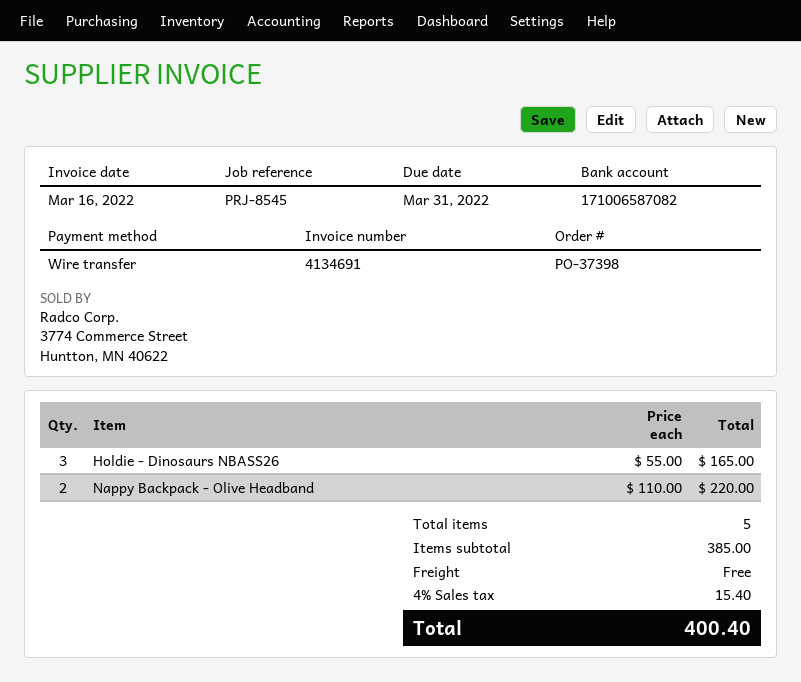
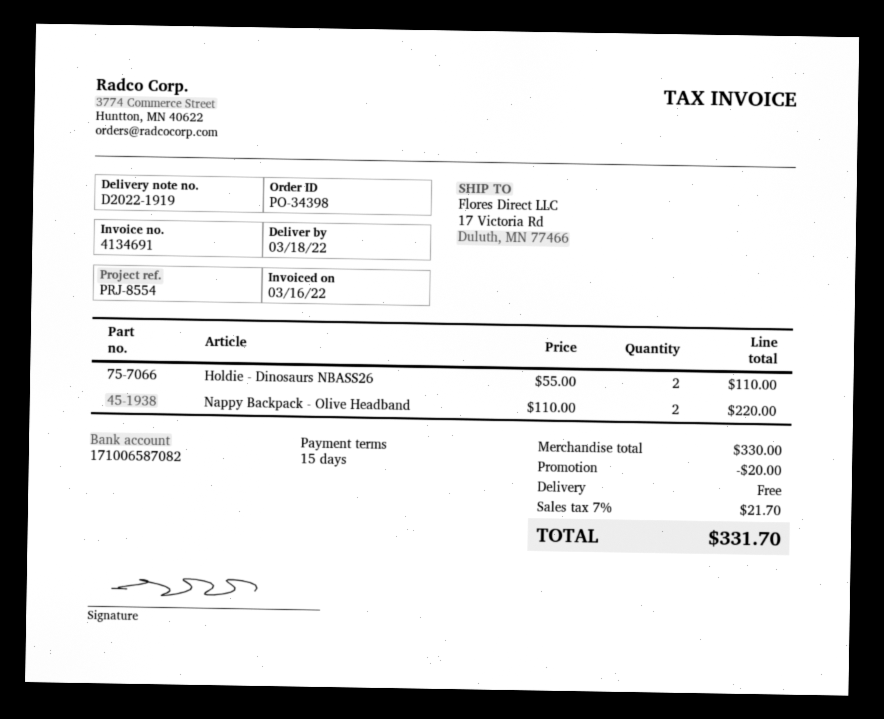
order number: PO-37398 -> PO-34398
reference: PRJ-8545 -> PRJ-8554
Holdie - Dinosaurs NBASS26: 3 x 55.00 = 165.00 -> 2 x 55.00 = 110.00
subtotal: 385.00 -> 330.00
discount: none -> 20.00
tax: 4% = 15.40 -> 7% = 21.70
total: 400.40 -> 331.70

